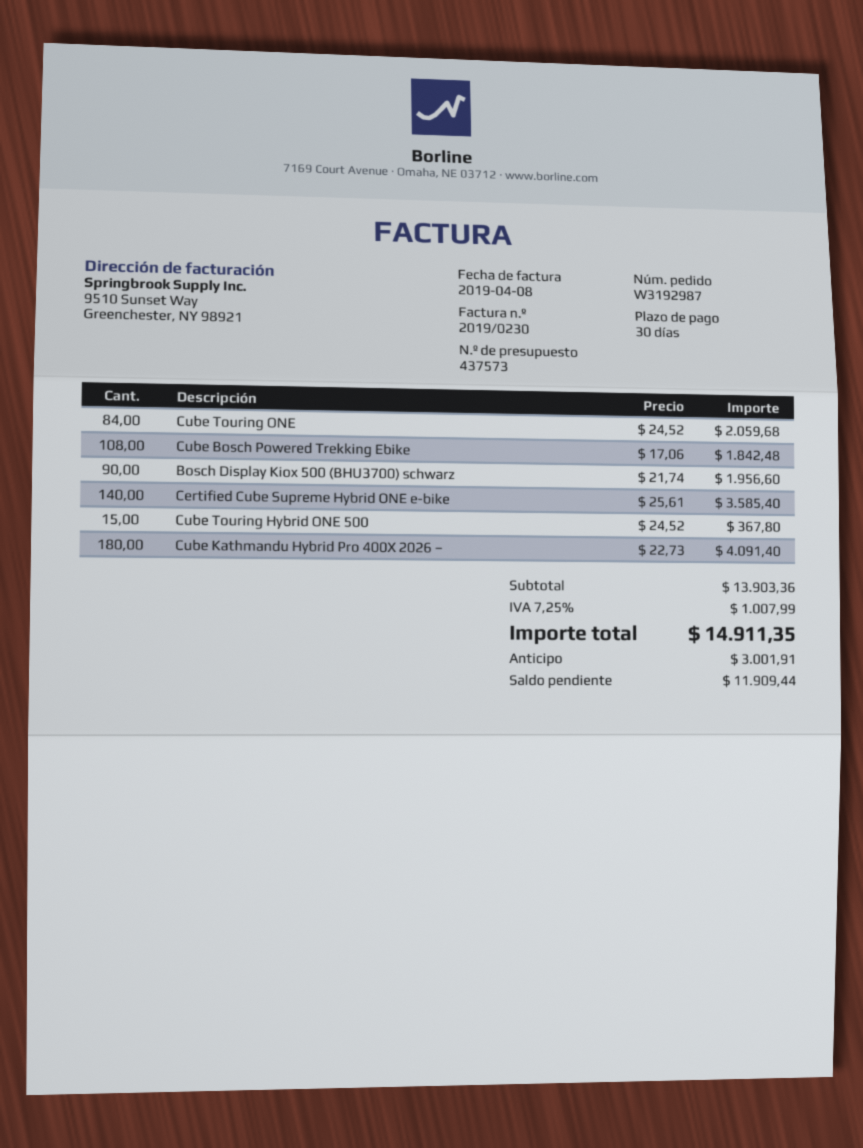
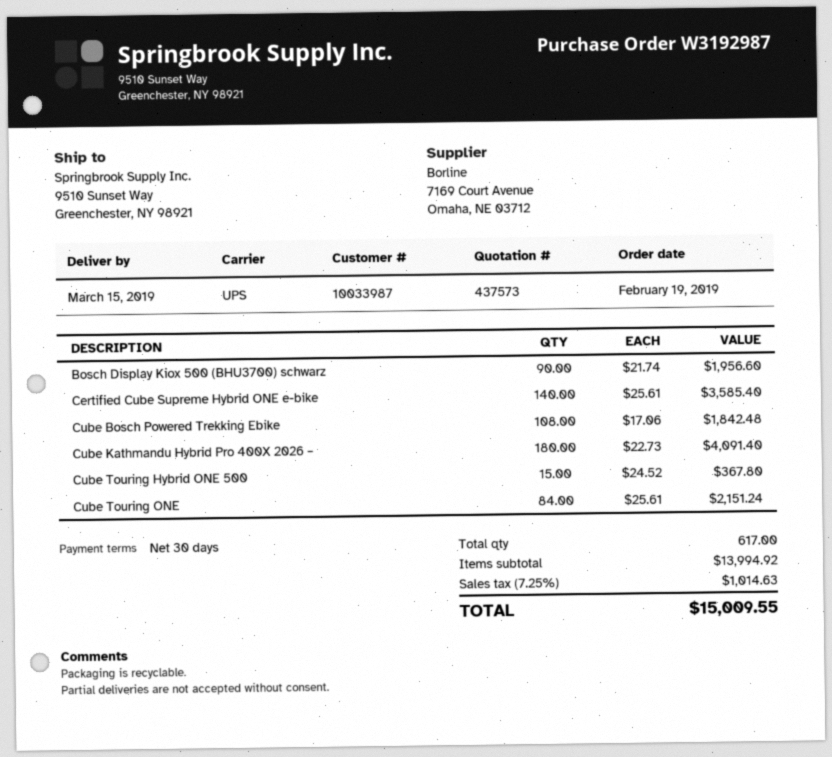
Cube Touring ONE: 84 x 24.52 = 2059.68 -> 84 x 25.61 = 2151.24
subtotal: 13903.36 -> 13994.92
tax: 7.25% = 1007.99 -> 7.25% = 1014.63
total: 14911.35 -> 15009.55

